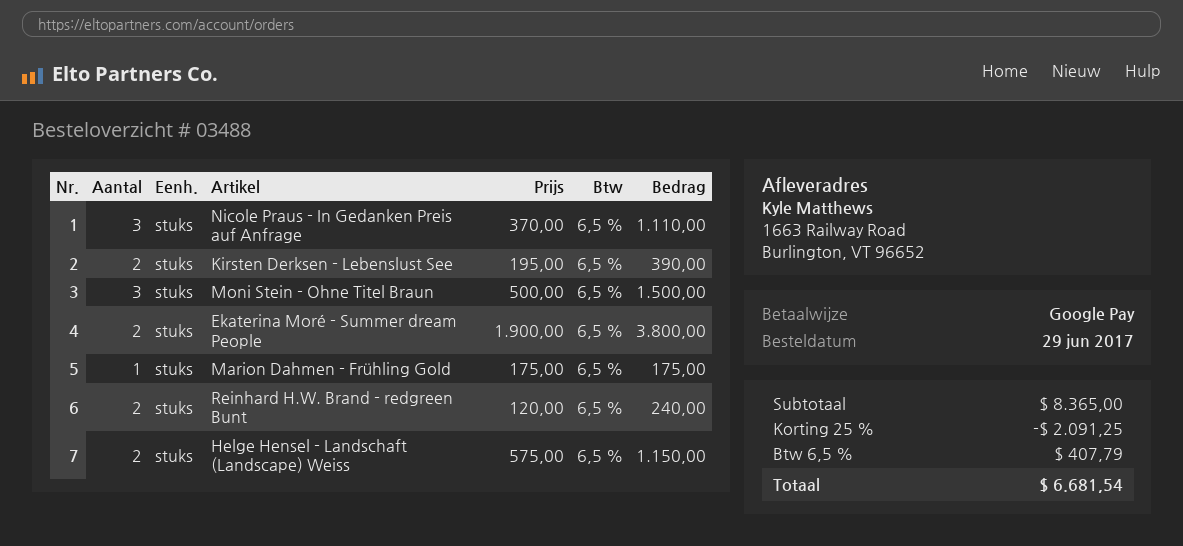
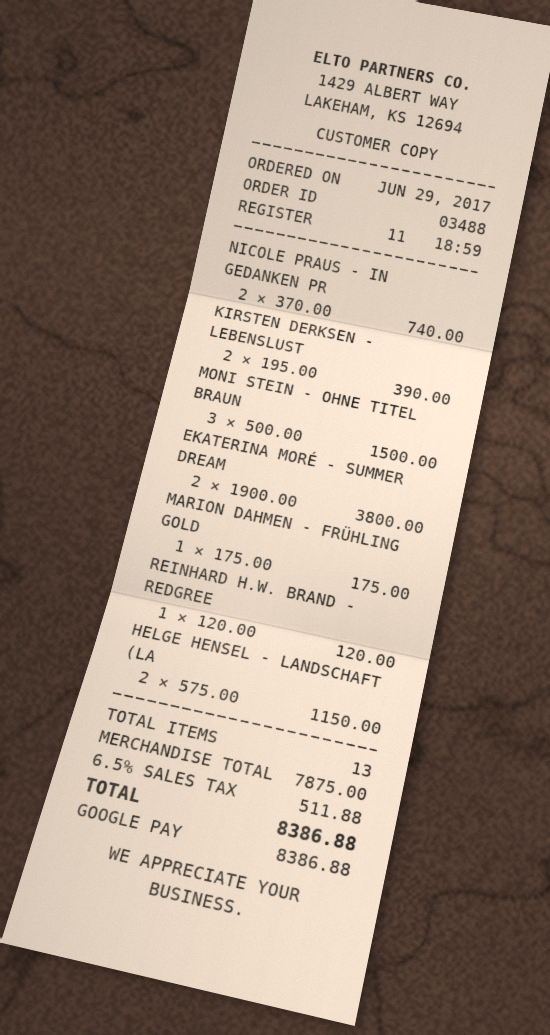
Nicole Praus - In Gedanken Preis auf Anfrage: 3 x 370.00 = 1110.00 -> 2 x 370.00 = 740.00
Reinhard H.W. Brand - redgreen Bunt: 2 x 120.00 = 240.00 -> 1 x 120.00 = 120.00
subtotal: 8365.00 -> 7875.00
discount: 25% = 2091.25 -> none
tax: 6.5% = 407.79 -> 6.5% = 511.88
total: 6681.54 -> 8386.88

